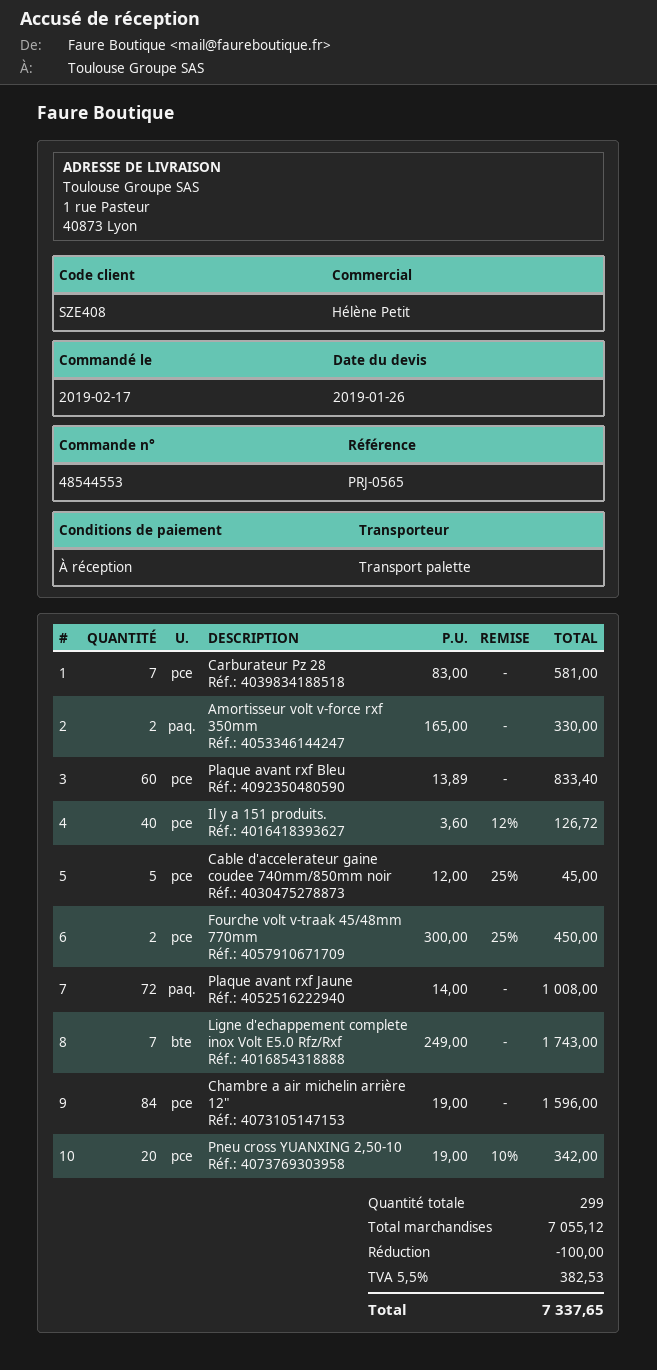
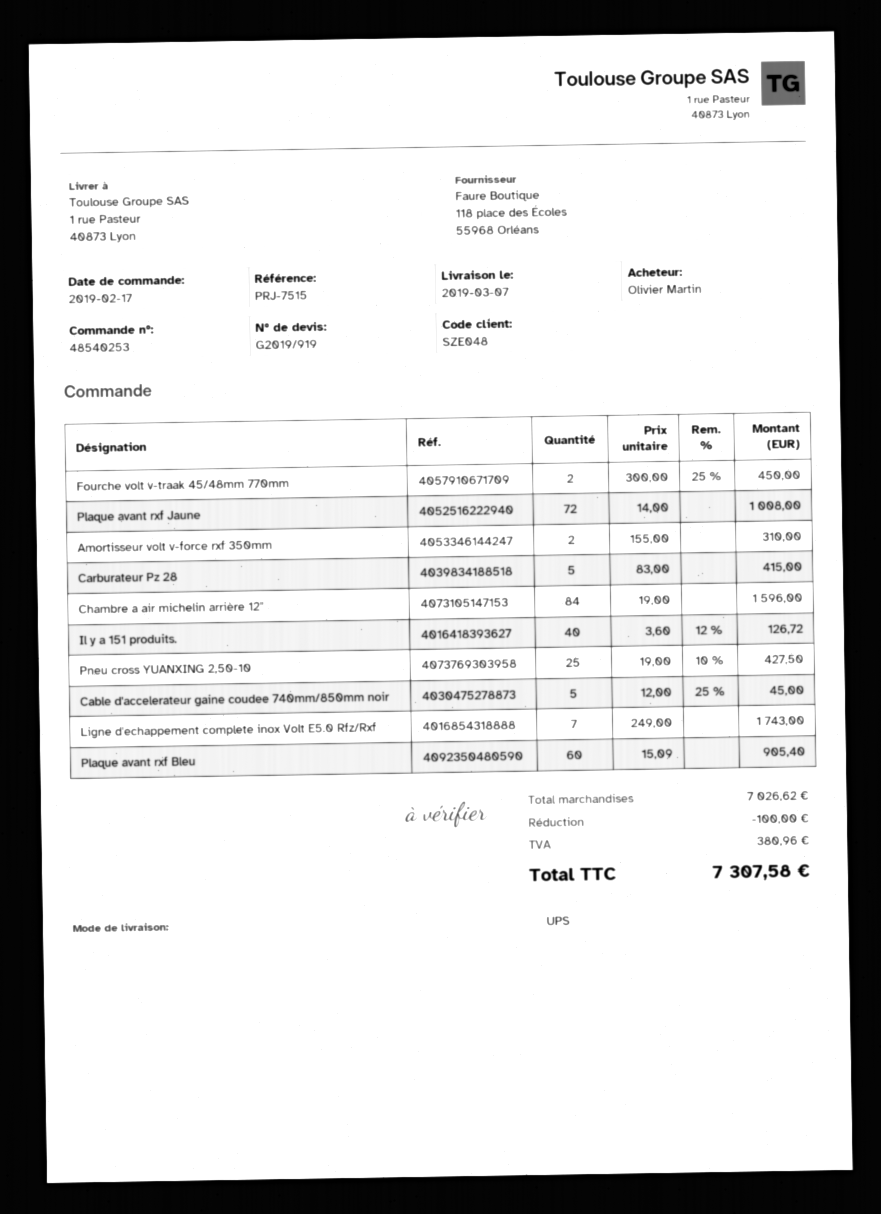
order number: 48544553 -> 48540253
customer number: SZE408 -> SZE048
reference: PRJ-0565 -> PRJ-7515
shipping method: pallet freight -> UPS
Carburateur Pz 28: 7 x 83.00 = 581.00 -> 5 x 83.00 = 415.00
Amortisseur volt v-force rxf 350mm: 2 x 165.00 = 330.00 -> 2 x 155.00 = 310.00
Plaque avant rxf Bleu: 60 x 13.89 = 833.40 -> 60 x 15.09 = 905.40
Pneu cross YUANXING 2,50-10: 20 x 19.00 - 10% = 342.00 -> 25 x 19.00 - 10% = 427.50
subtotal: 7055.12 -> 7026.62
tax: 382.53 -> 380.96
total: 7337.65 -> 7307.58

